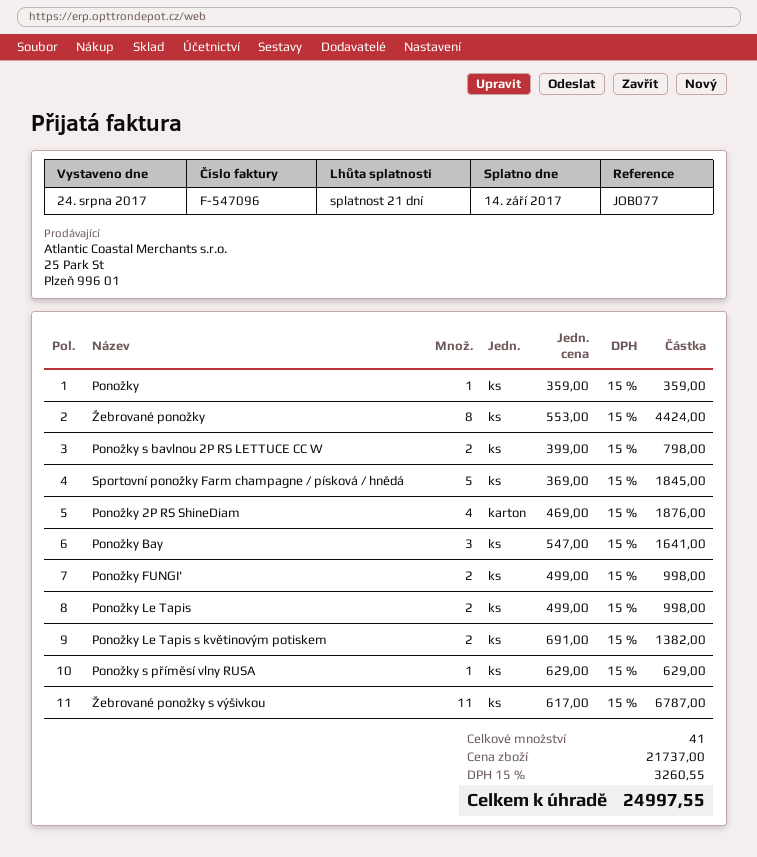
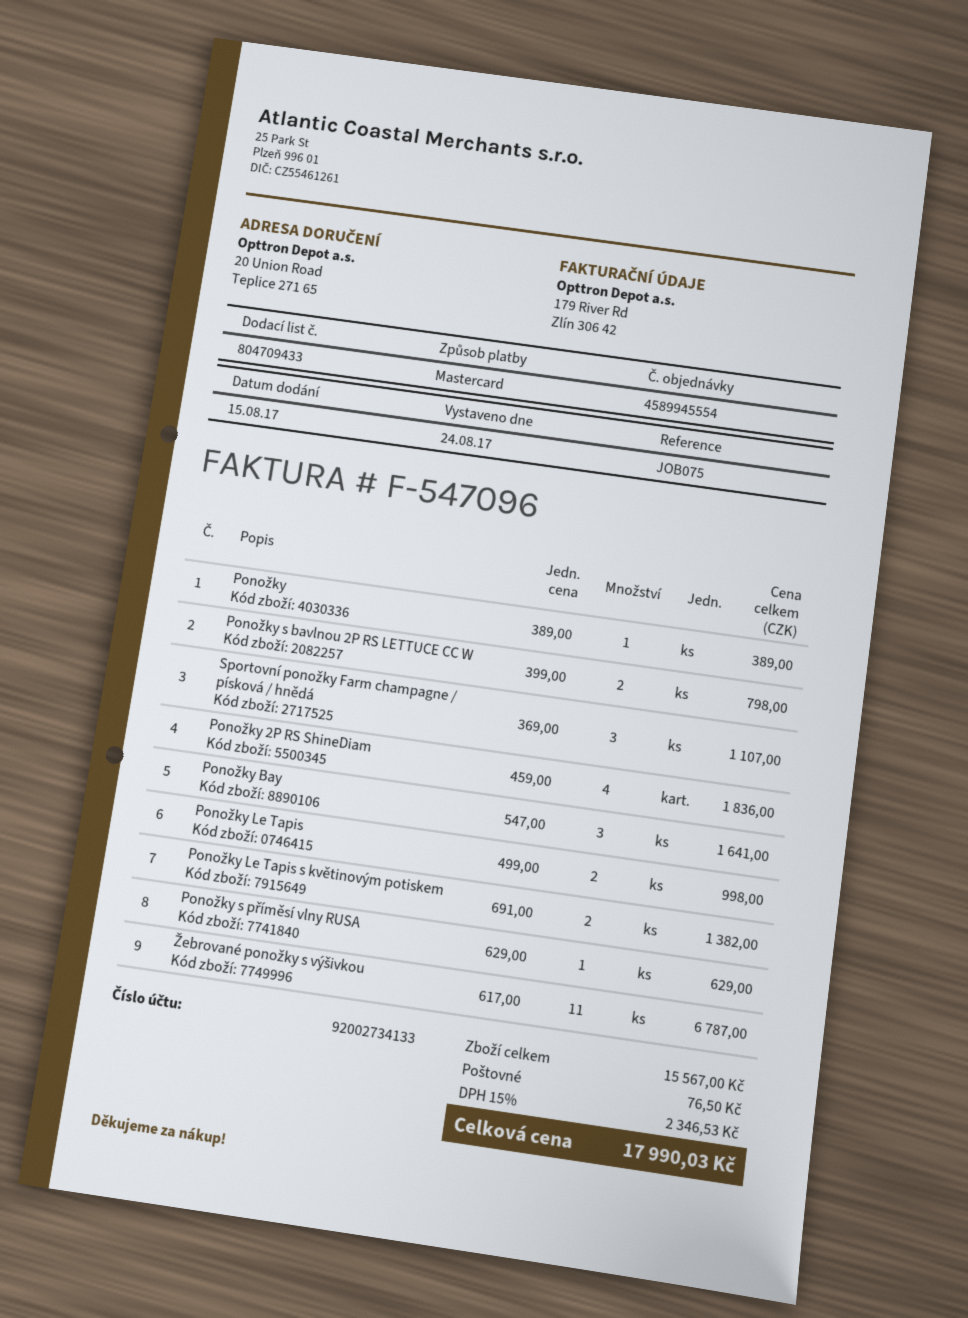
reference: JOB077 -> JOB075
Ponožky: 1 x 359.00 = 359.00 -> 1 x 389.00 = 389.00
Žebrované ponožky: 8 x 553.00 = 4424.00 -> none
Sportovní ponožky Farm champagne / písková / hnědá: 5 x 369.00 = 1845.00 -> 3 x 369.00 = 1107.00
Ponožky 2P RS ShineDiam: 4 x 469.00 = 1876.00 -> 4 x 459.00 = 1836.00
Ponožky FUNGI': 2 x 499.00 = 998.00 -> none
subtotal: 21737.00 -> 15567.00
shipping: none -> 76.50
tax: 15% = 3260.55 -> 15% = 2346.53
total: 24997.55 -> 17990.03

